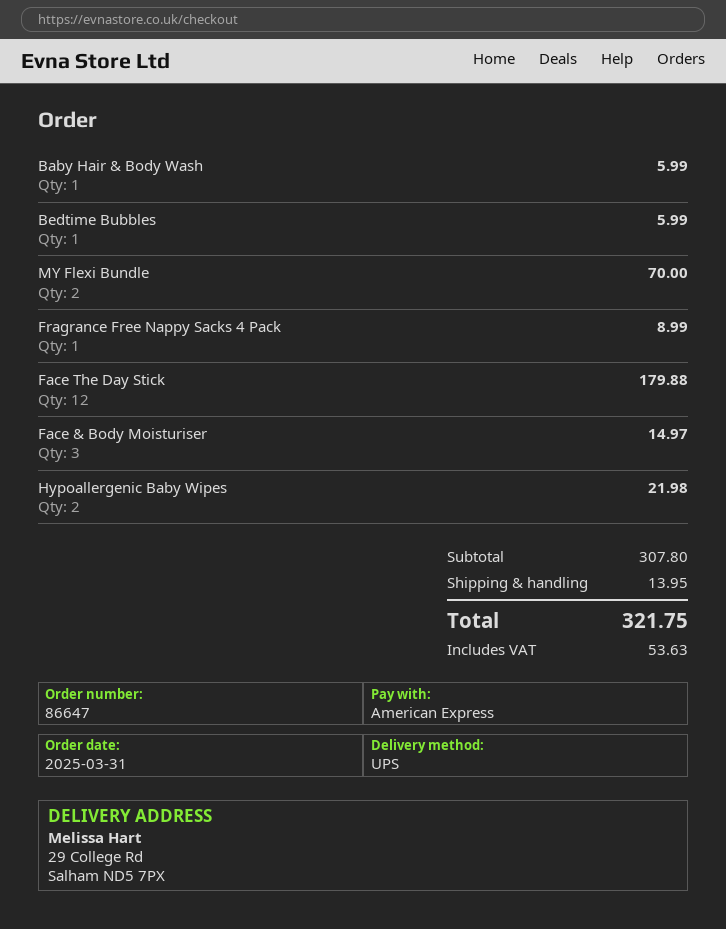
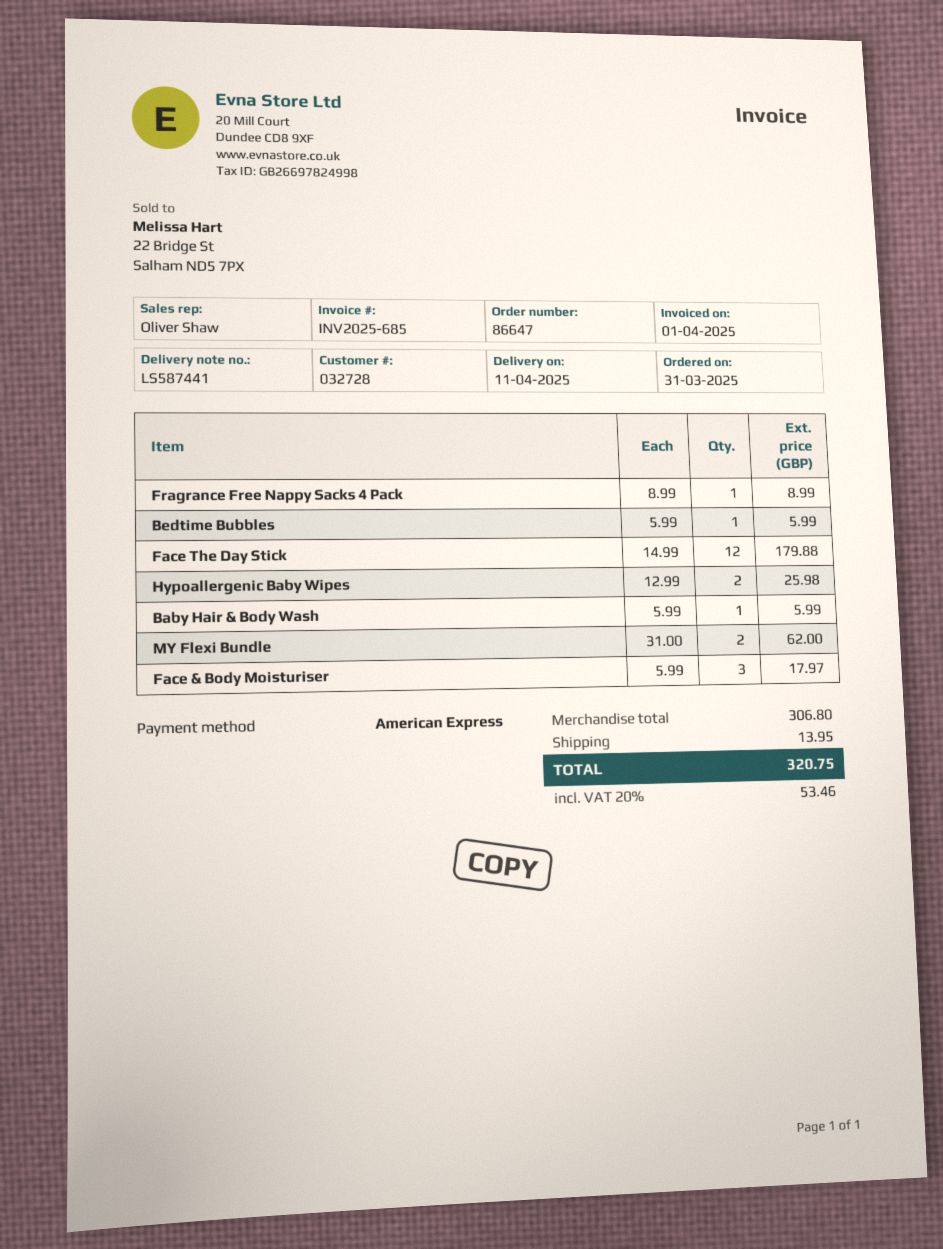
MY Flexi Bundle: 2 for 70.00 -> 2 for 62.00
Face & Body Moisturiser: 3 for 14.97 -> 3 for 17.97
Hypoallergenic Baby Wipes: 2 for 21.98 -> 2 for 25.98
subtotal: 307.80 -> 306.80
tax: 53.63 -> 53.46
total: 321.75 -> 320.75

